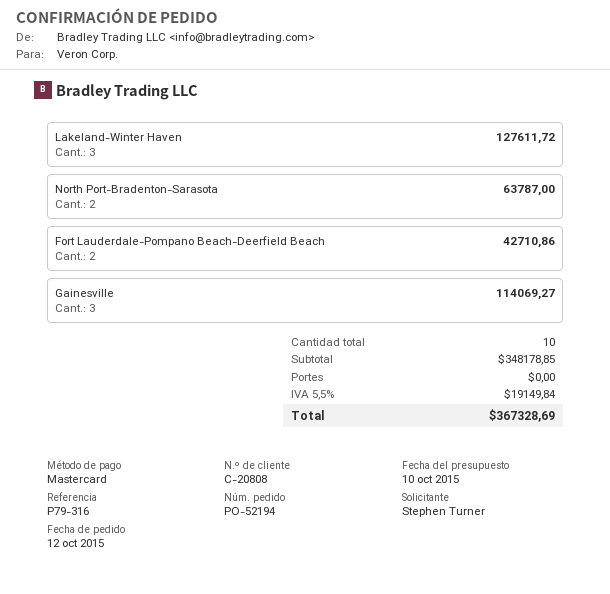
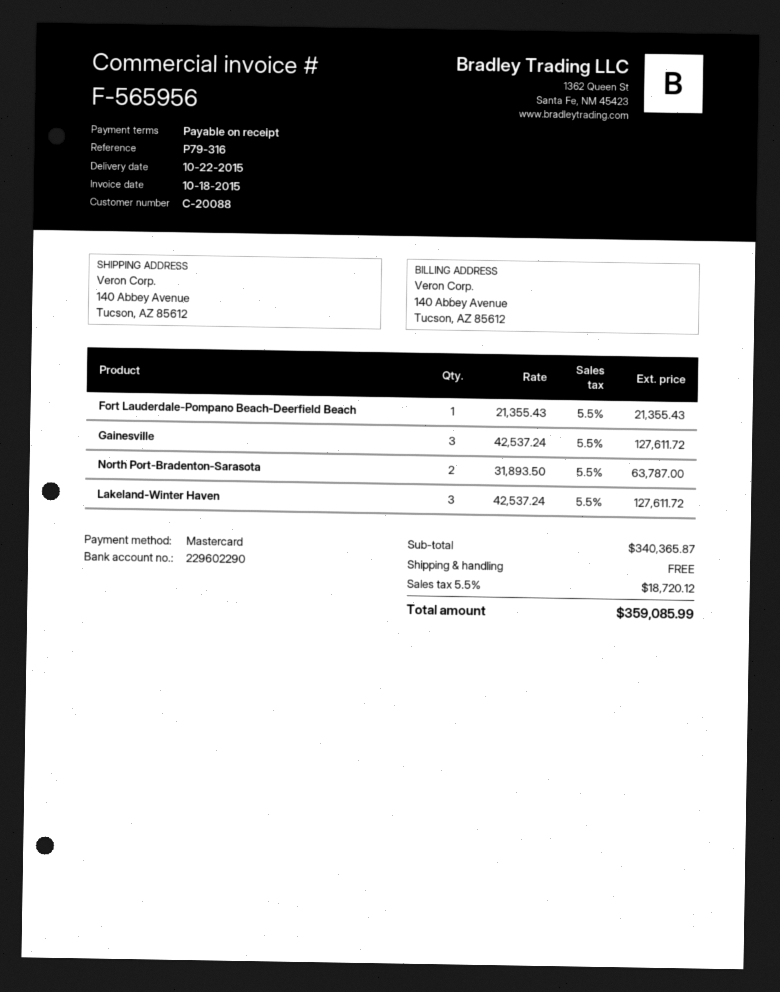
customer number: C-20808 -> C-20088
Fort Lauderdale-Pompano Beach-Deerfield Beach: 2 for 42710.86 -> 1 for 21355.43
Gainesville: 3 for 114069.27 -> 3 for 127611.72
subtotal: 348178.85 -> 340365.87
tax: 5.5% = 19149.84 -> 5.5% = 18720.12
total: 367328.69 -> 359085.99

